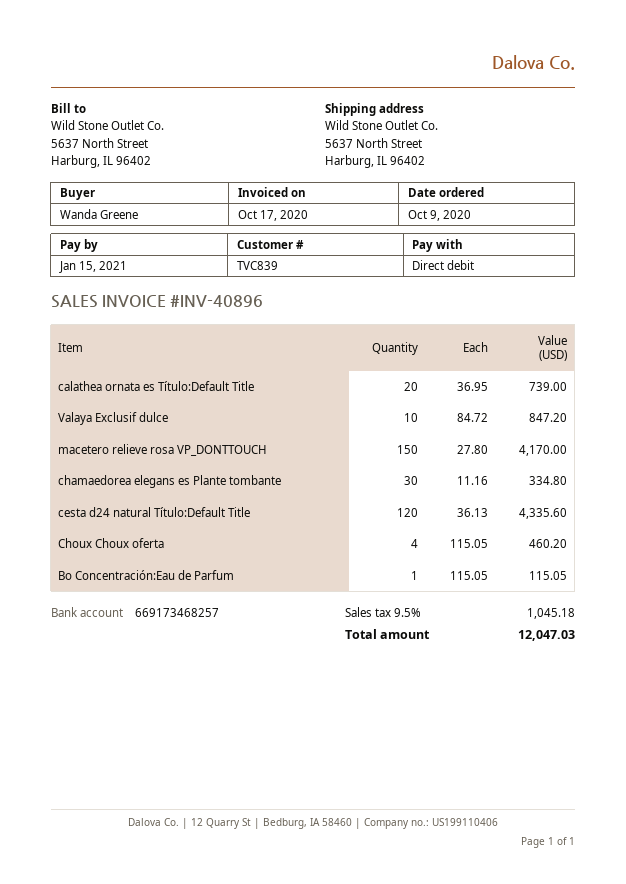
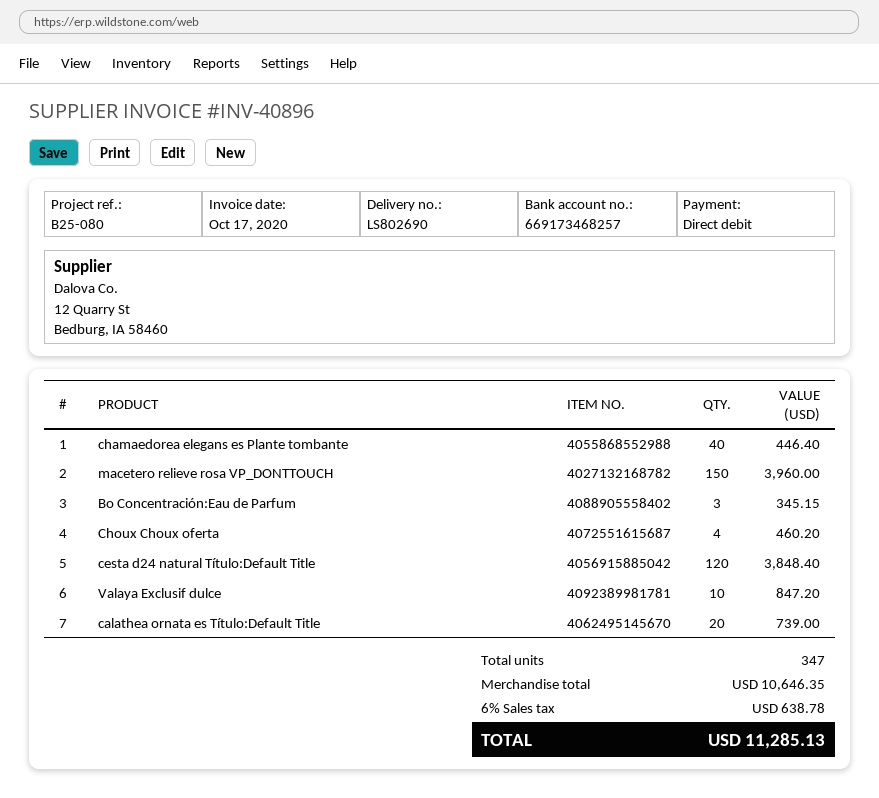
macetero relieve rosa VP_DONTTOUCH: 150 for 4170.00 -> 150 for 3960.00
chamaedorea elegans es Plante tombante: 30 for 334.80 -> 40 for 446.40
cesta d24 natural Título:Default Title: 120 for 4335.60 -> 120 for 3848.40
Bo Concentración:Eau de Parfum: 1 for 115.05 -> 3 for 345.15
tax: 9.5% = 1045.18 -> 6% = 638.78
total: 12047.03 -> 11285.13

